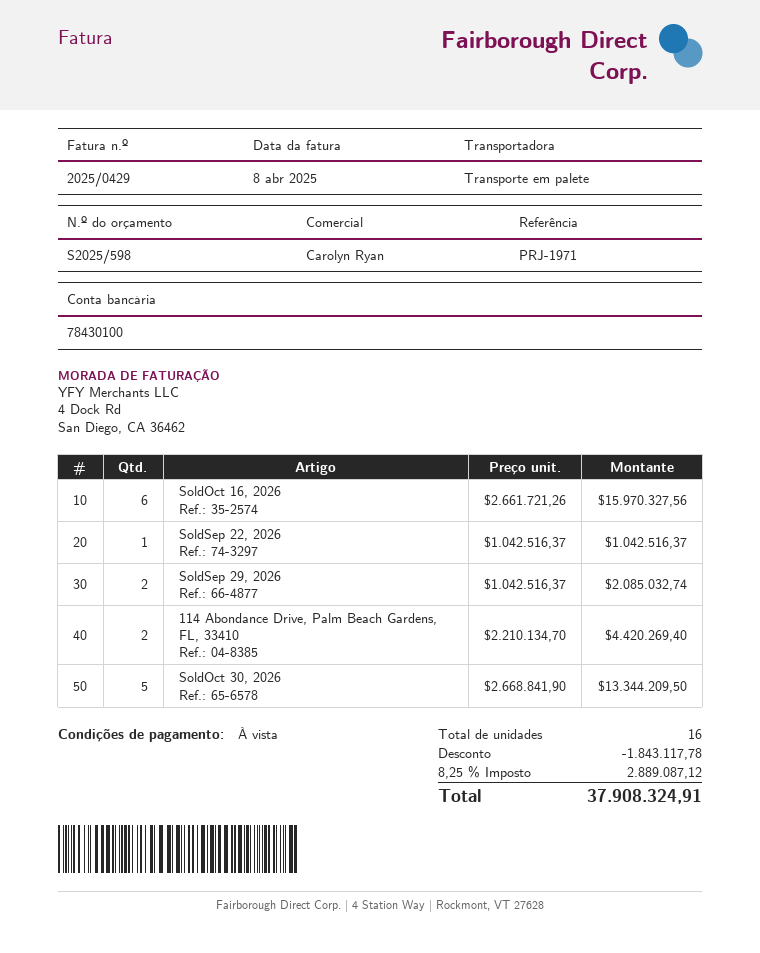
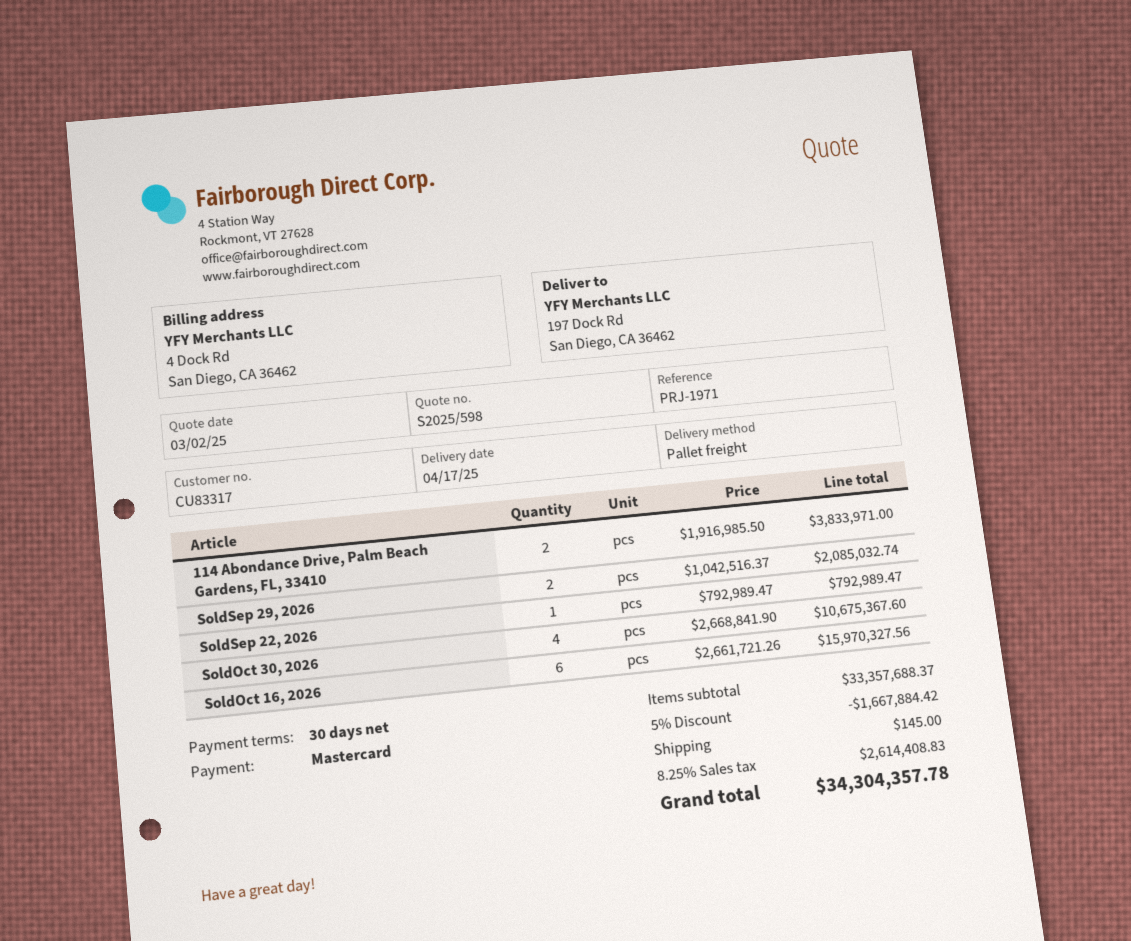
payment terms: on receipt -> 30 days
SoldSep 22, 2026: 1 x 1042516.37 = 1042516.37 -> 1 x 792989.47 = 792989.47
114 Abondance Drive, Palm Beach Gardens, FL, 33410: 2 x 2210134.70 = 4420269.40 -> 2 x 1916985.50 = 3833971.00
SoldOct 30, 2026: 5 x 2668841.90 = 13344209.50 -> 4 x 2668841.90 = 10675367.60
discount: 1843117.78 -> 1667884.42
shipping: none -> 145.00
tax: 8.25% = 2889087.12 -> 8.25% = 2614408.83
total: 37908324.91 -> 34304357.78

